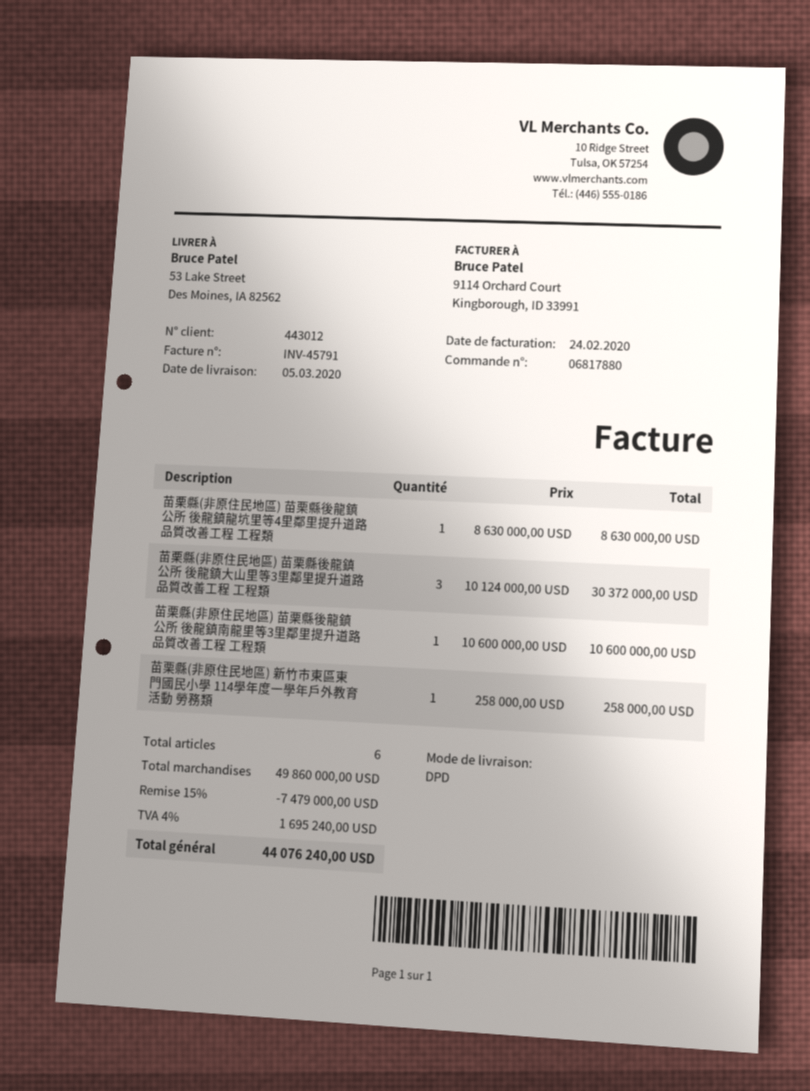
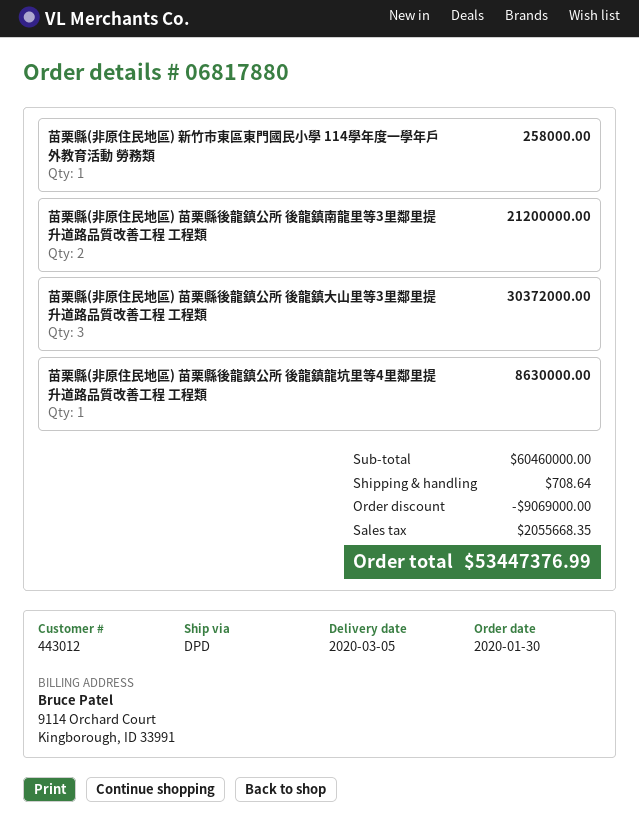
苗栗縣(非原住民地區) 苗栗縣後龍鎮公所 後龍鎮南龍里等3里鄰里提升道路品質改善工程 工程類: 1 for 10600000.00 -> 2 for 21200000.00
subtotal: 49860000.00 -> 60460000.00
discount: 7479000.00 -> 9069000.00
shipping: none -> 708.64
tax: 1695240.00 -> 2055668.35
total: 44076240.00 -> 53447376.99

